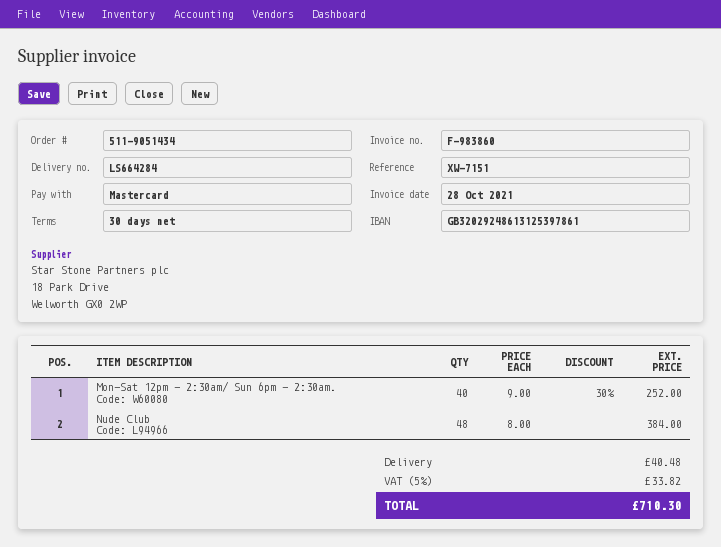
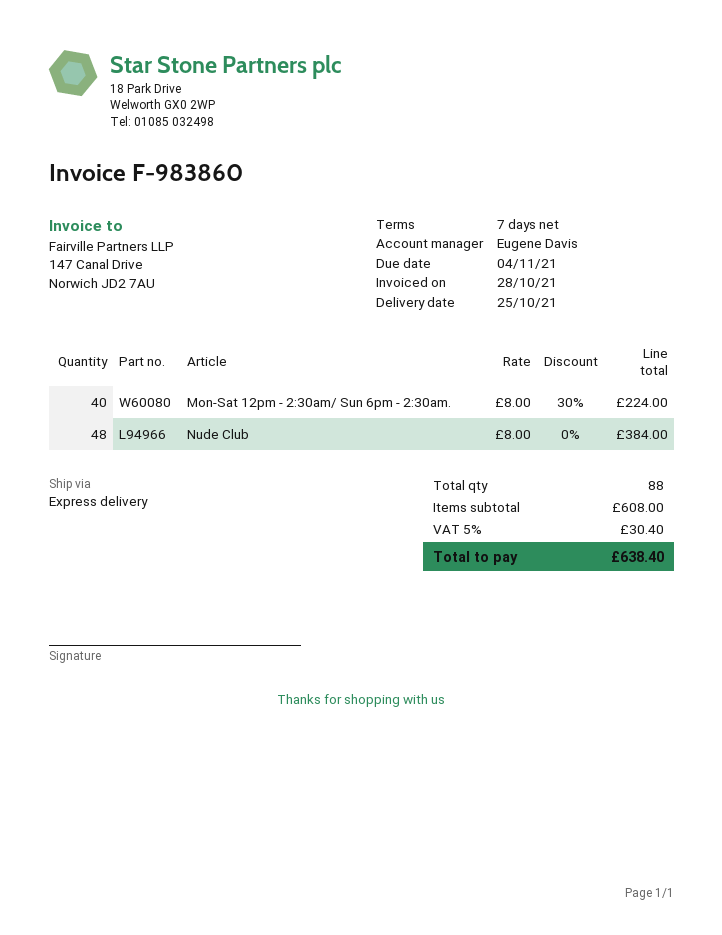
payment terms: 30 days -> 7 days
Mon-Sat 12pm - 2:30am/ Sun 6pm - 2:30am.: 40 x 9.00 - 30% = 252.00 -> 40 x 8.00 - 30% = 224.00
shipping: 40.48 -> none
tax: 5% = 33.82 -> 5% = 30.40
total: 710.30 -> 638.40

